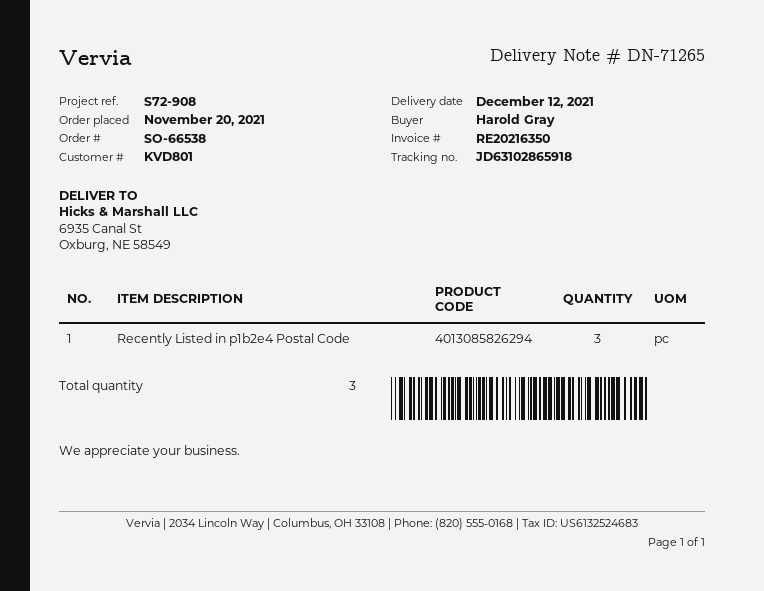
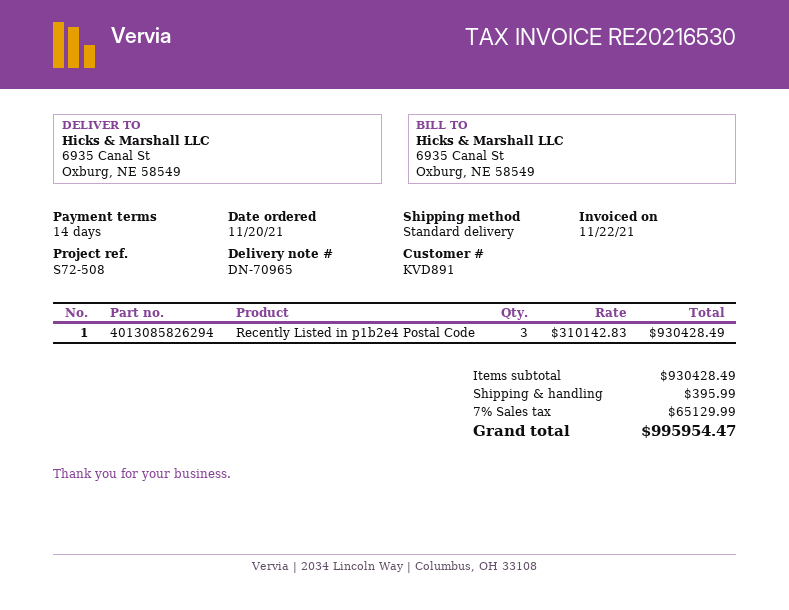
delivery note number: DN-71265 -> DN-70965
invoice number: RE20216350 -> RE20216530
customer number: KVD801 -> KVD891
reference: S72-908 -> S72-508

